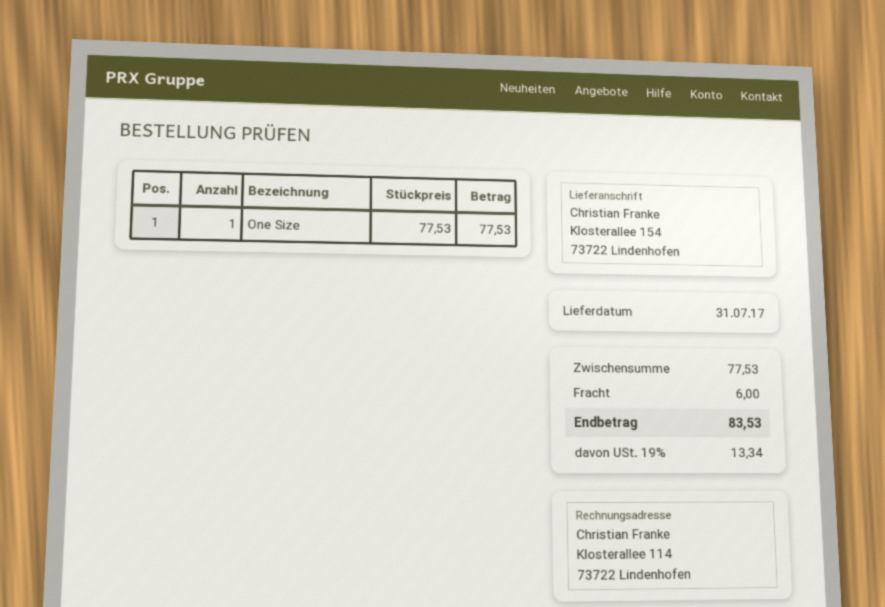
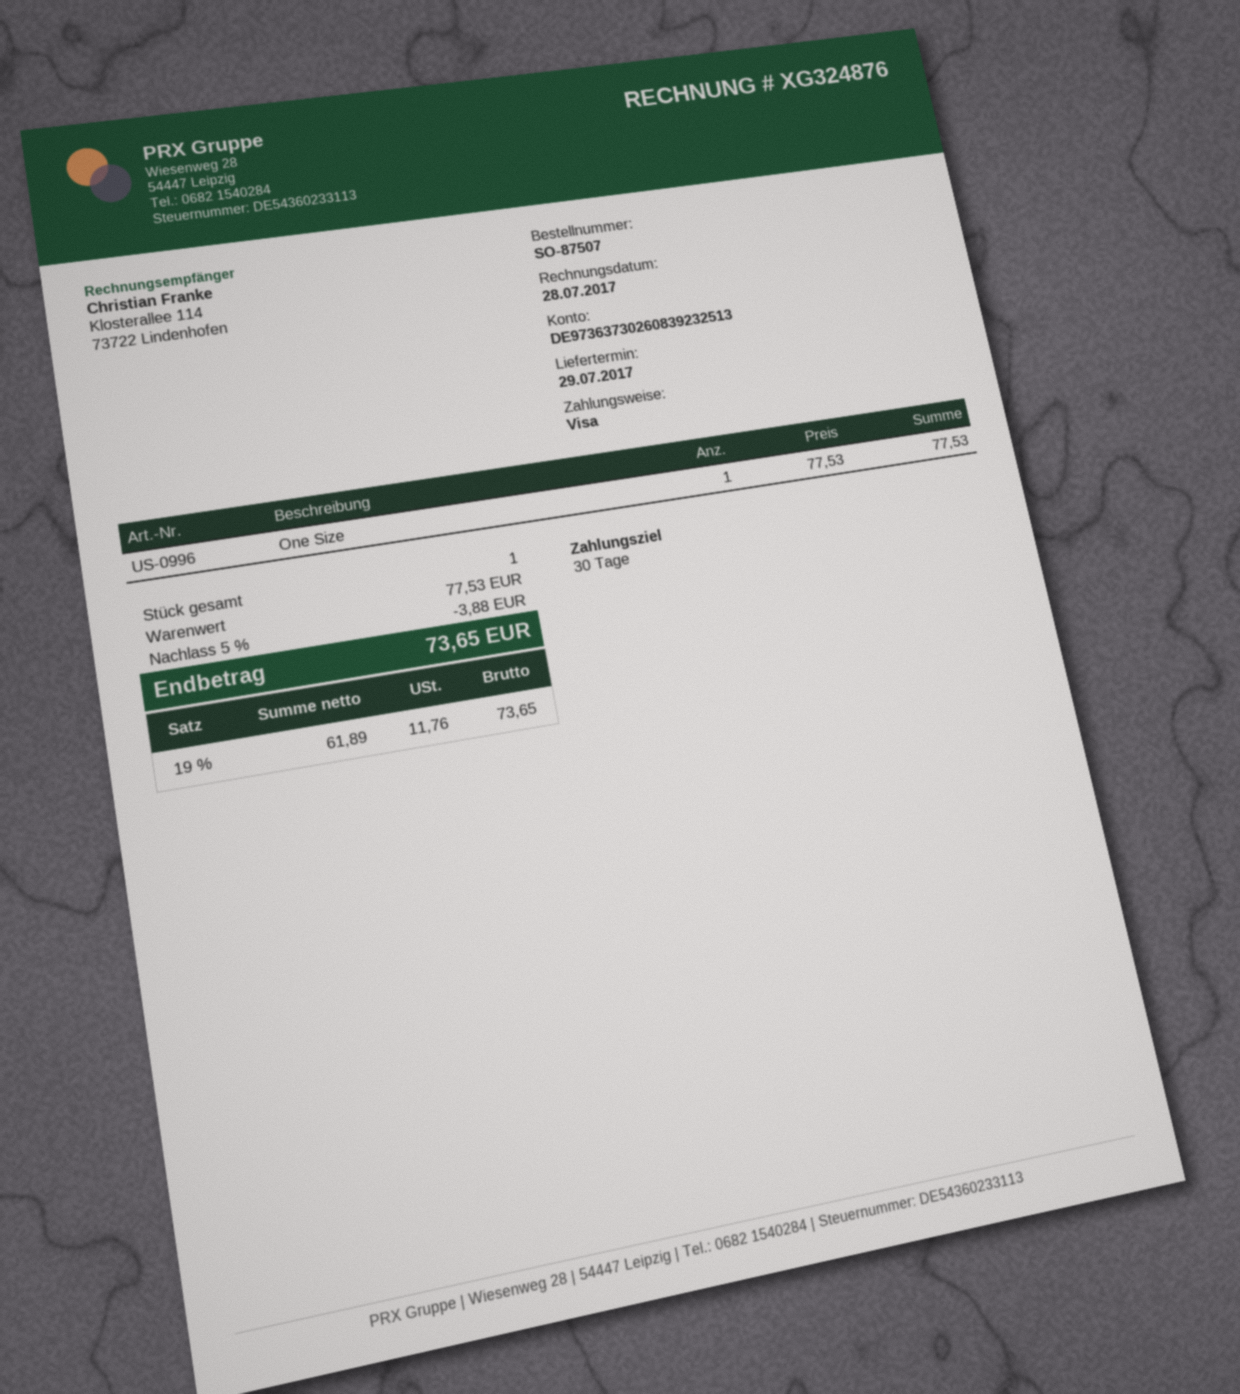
delivery date: 2017-07-31 -> 2017-07-29
discount: none -> 5% = 3.88
shipping: 6.00 -> none
tax: 19% = 13.34 -> 19% = 11.76
total: 83.53 -> 73.65

